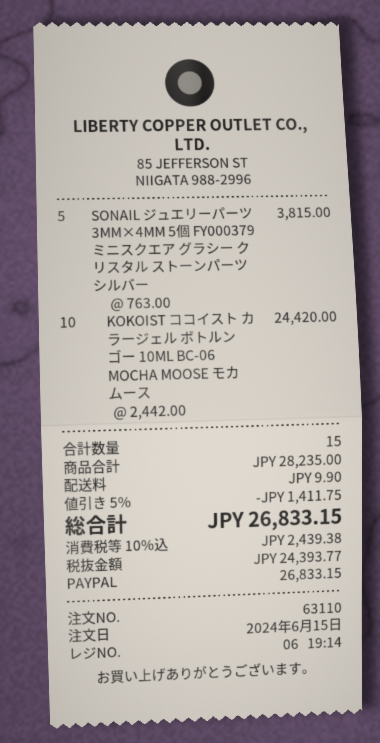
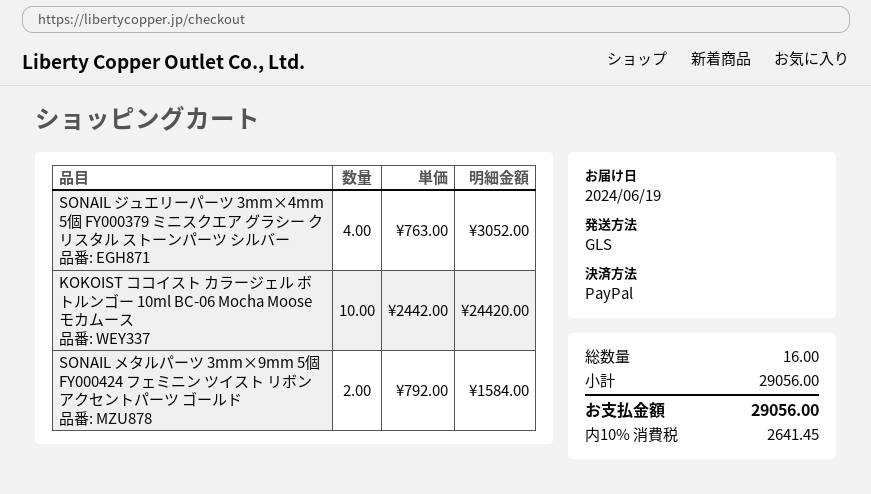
SONAIL ジュエリーパーツ 3MM×4MM 5個 FY000379 ミニスクエア グラシー クリスタル ストーンパーツ シルバー: 5 x 763.00 = 3815.00 -> 4 x 763.00 = 3052.00
SONAIL メタルパーツ 3mm×9mm 5個 FY000424 フェミニン ツイスト リボン アクセントパーツ ゴールド: none -> 2 x 792.00 = 1584.00
total quantity: 15 -> 16
subtotal: 28235.00 -> 29056.00
discount: 5% = 1411.75 -> none
shipping: 9.90 -> none
tax: 10% = 2439.38 -> 10% = 2641.45
total: 26833.15 -> 29056.00

